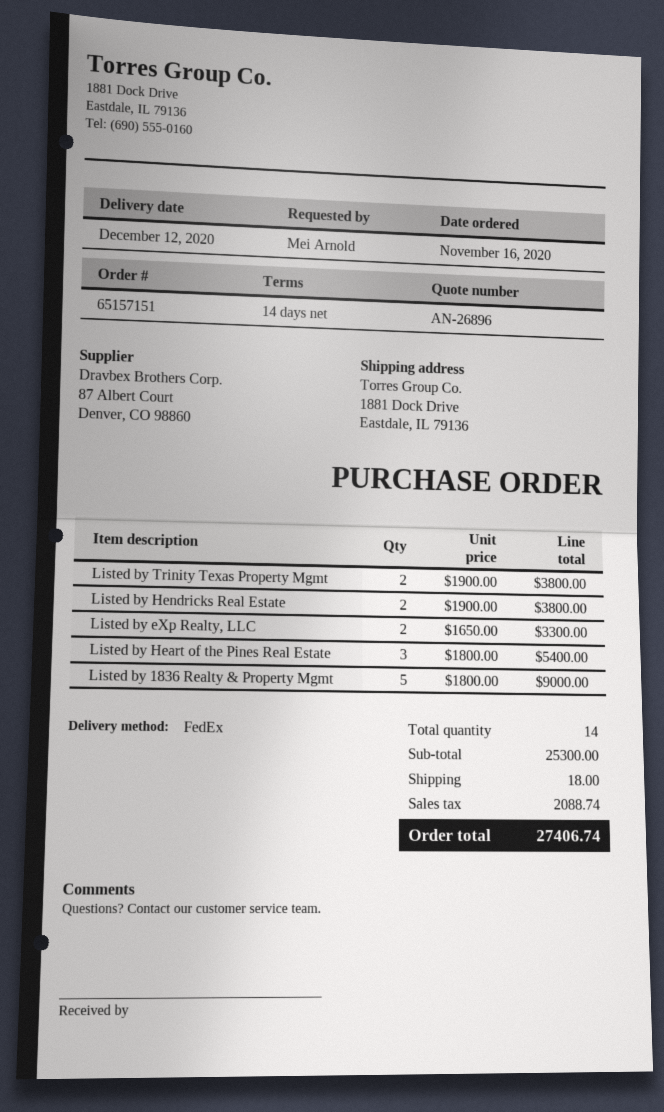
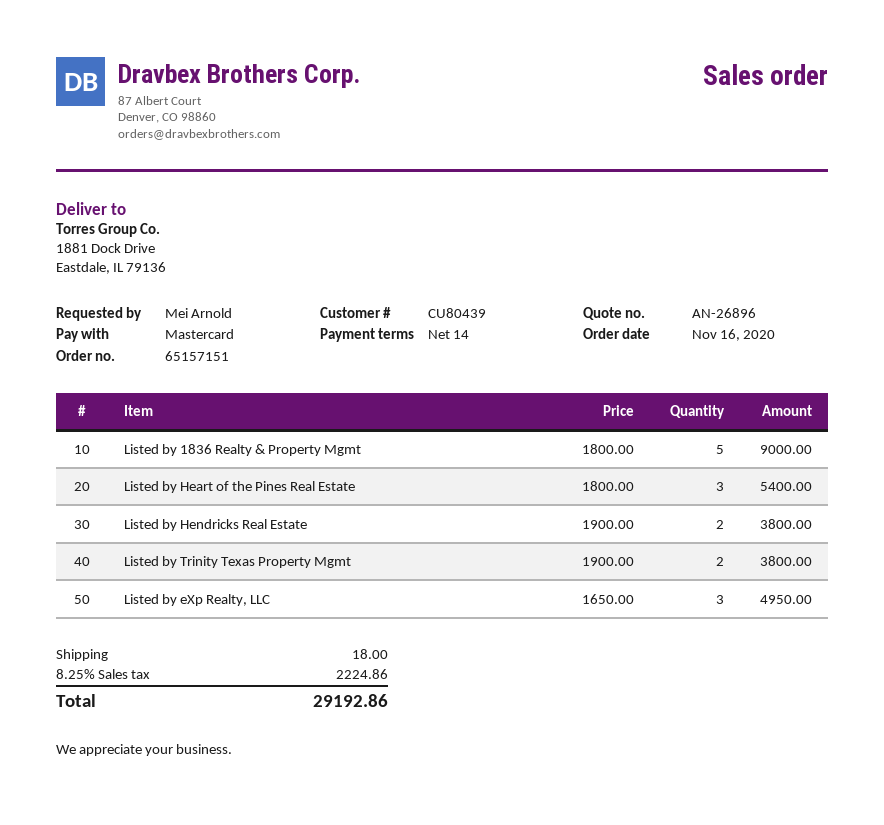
Listed by eXp Realty, LLC: 2 x 1650.00 = 3300.00 -> 3 x 1650.00 = 4950.00
tax: 2088.74 -> 2224.86
total: 27406.74 -> 29192.86

